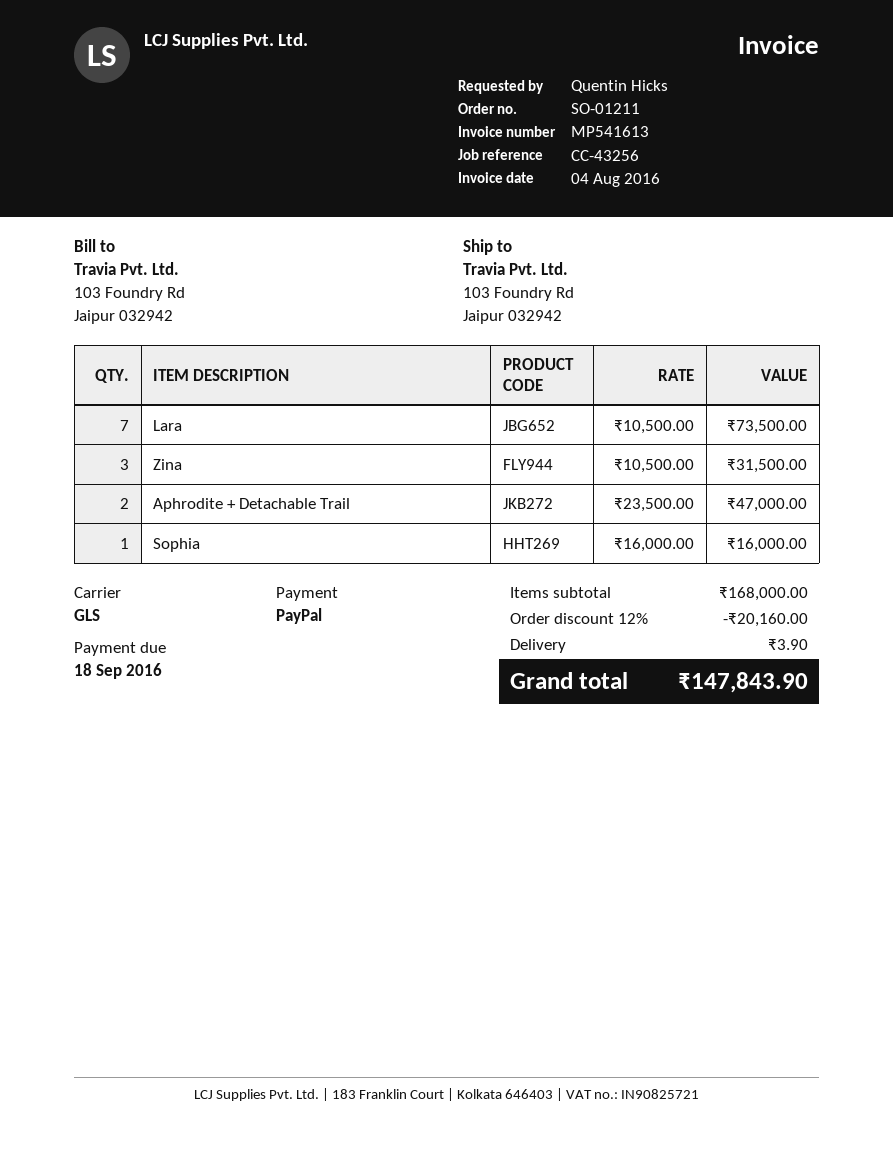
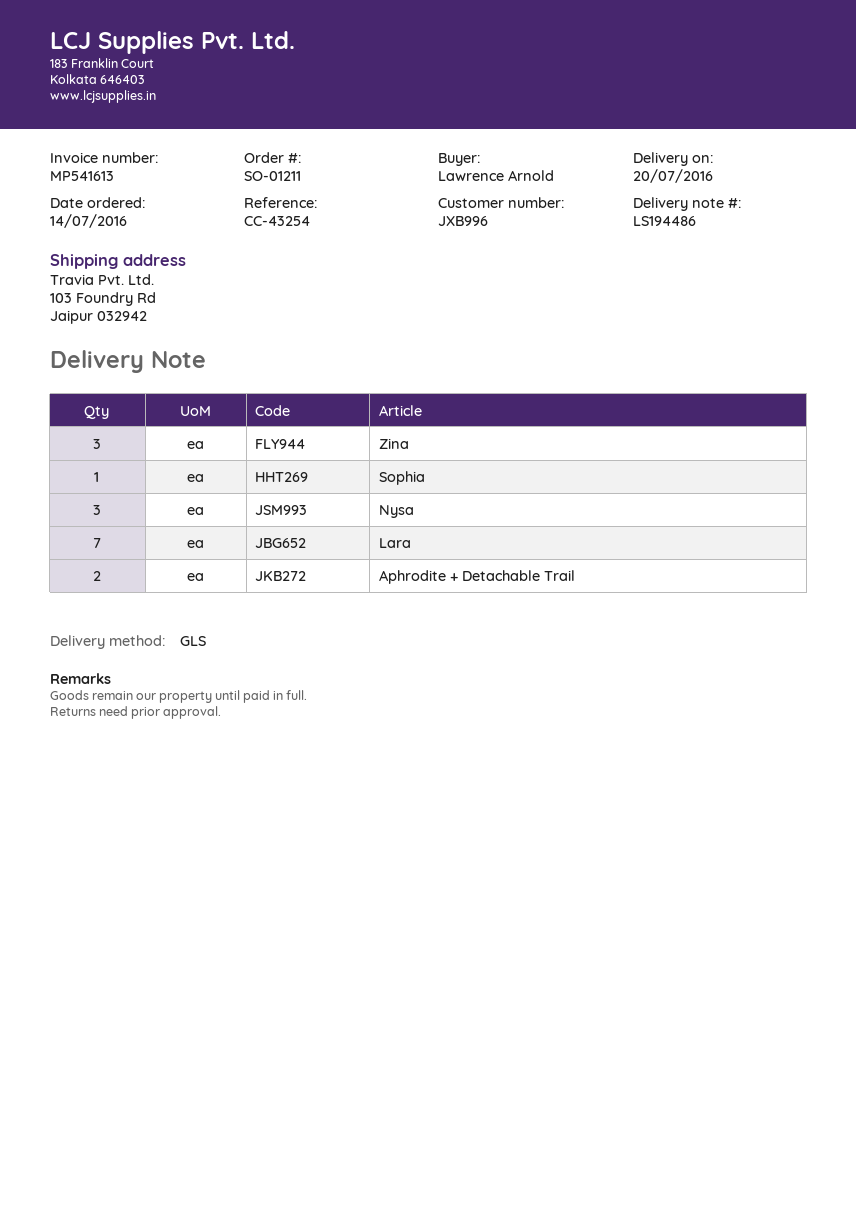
reference: CC-43256 -> CC-43254
ordered by: Quentin Hicks -> Lawrence Arnold
Nysa: none -> 3

